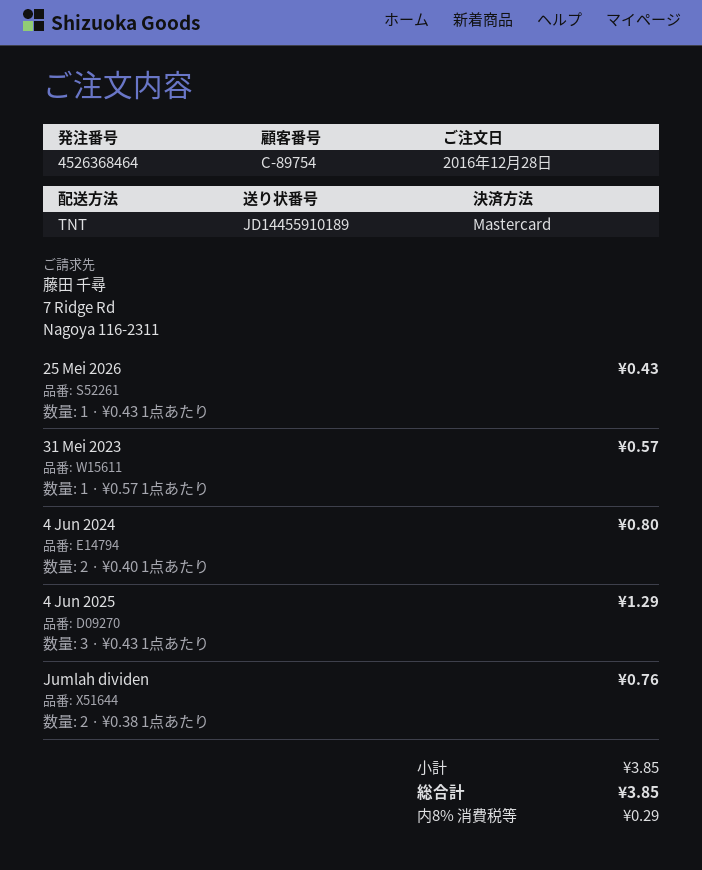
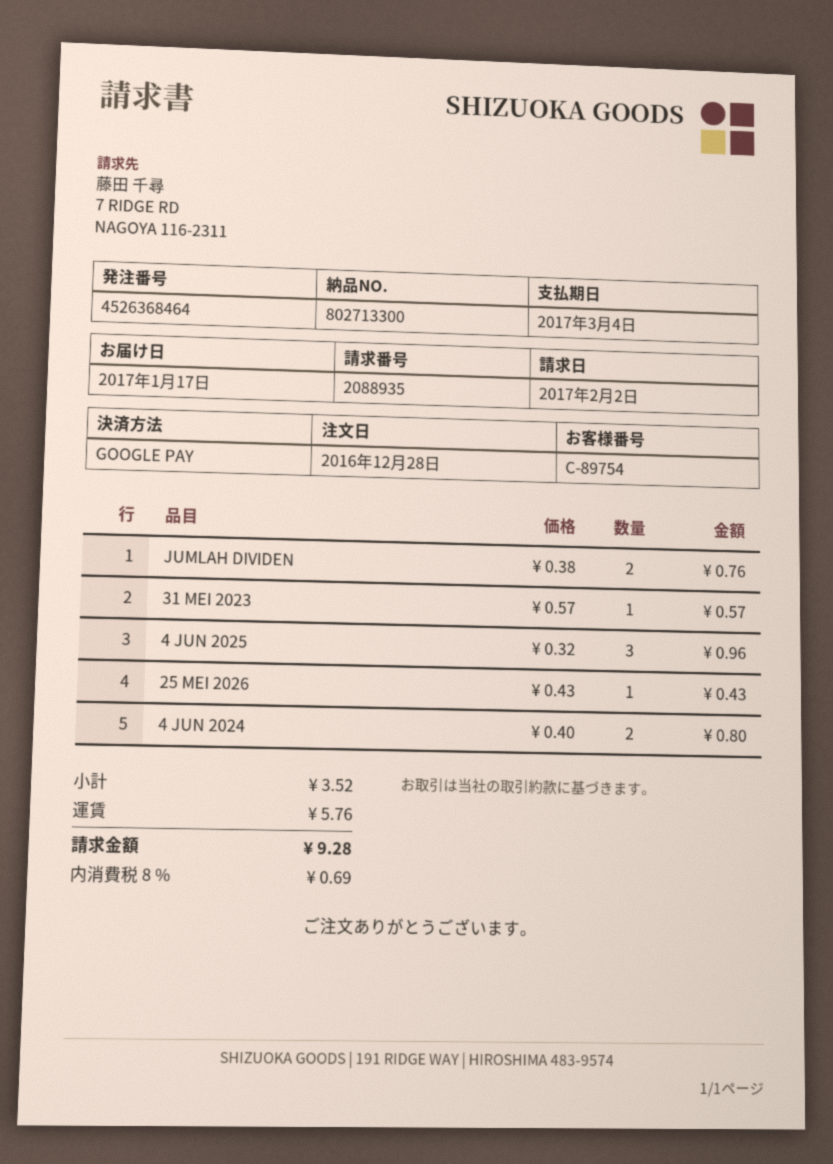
payment method: Mastercard -> Google Pay
4 Jun 2025: 3 x 0.43 = 1.29 -> 3 x 0.32 = 0.96
subtotal: 3.85 -> 3.52
shipping: none -> 5.76
tax: 8% = 0.29 -> 8% = 0.69
total: 3.85 -> 9.28

